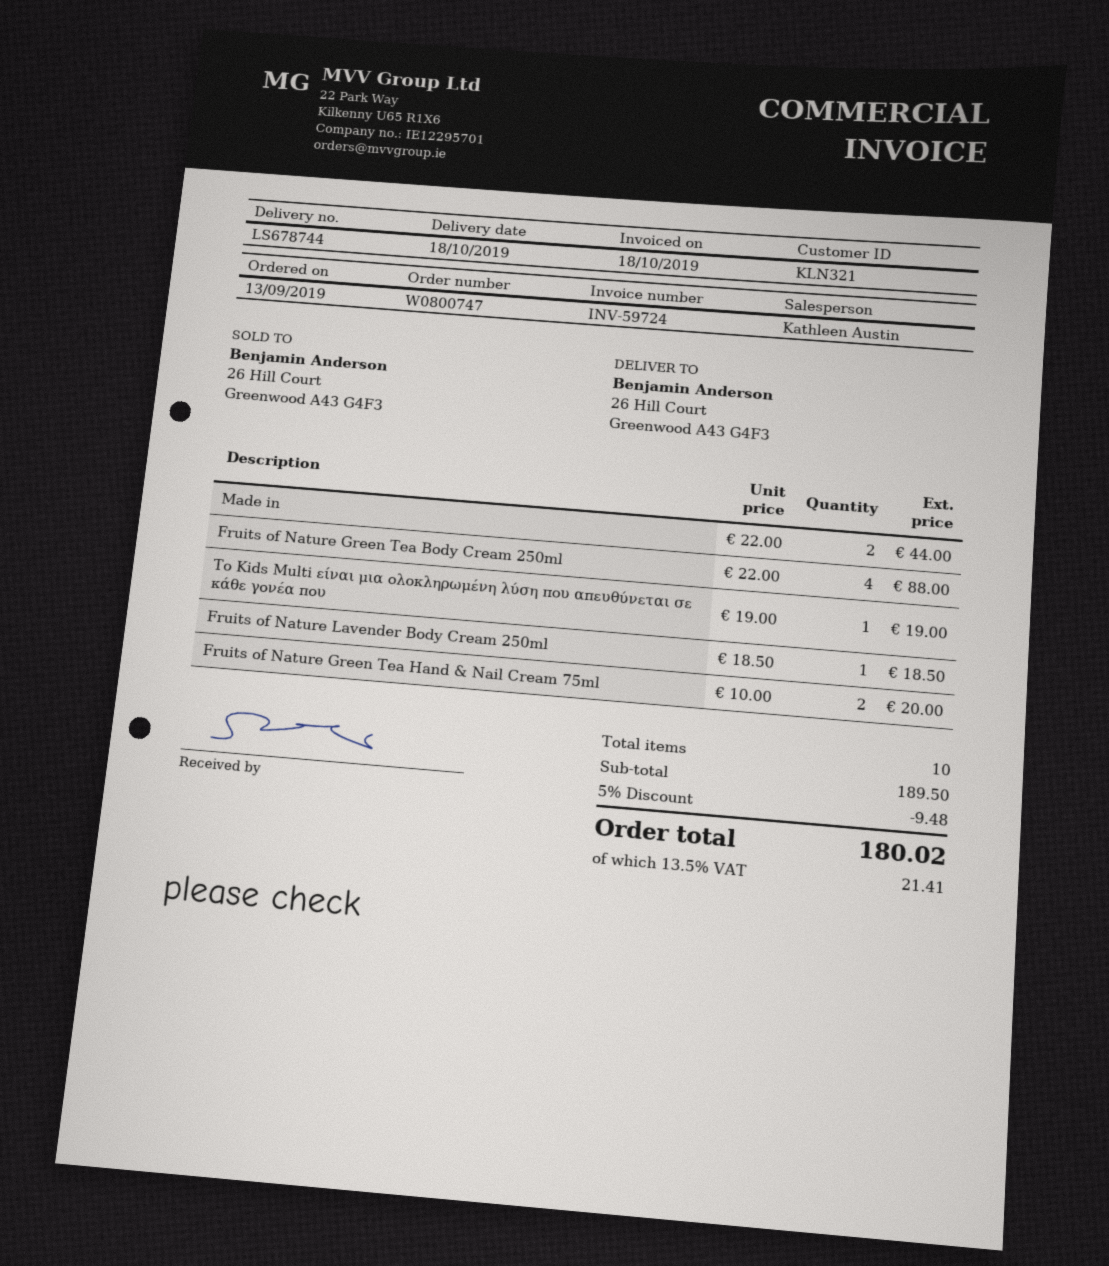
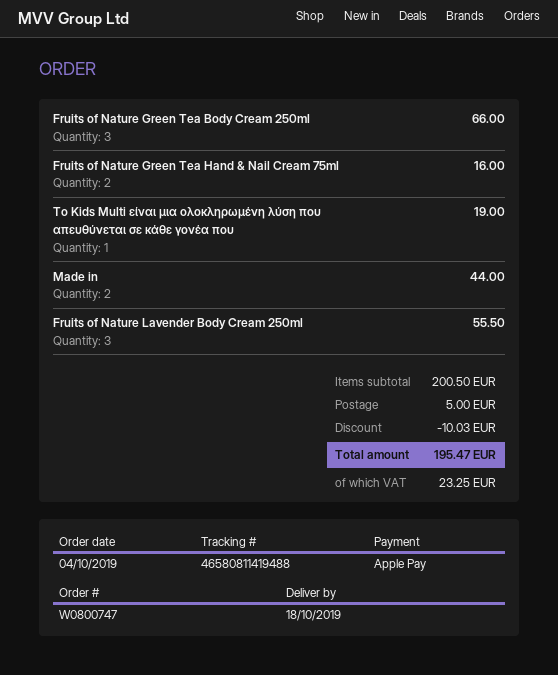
order date: 2019-09-13 -> 2019-10-04
Fruits of Nature Green Tea Body Cream 250ml: 4 for 88.00 -> 3 for 66.00
Fruits of Nature Lavender Body Cream 250ml: 1 for 18.50 -> 3 for 55.50
Fruits of Nature Green Tea Hand & Nail Cream 75ml: 2 for 20.00 -> 2 for 16.00
subtotal: 189.50 -> 200.50
discount: 9.48 -> 10.03
shipping: none -> 5.00
tax: 21.41 -> 23.25
total: 180.02 -> 195.47

